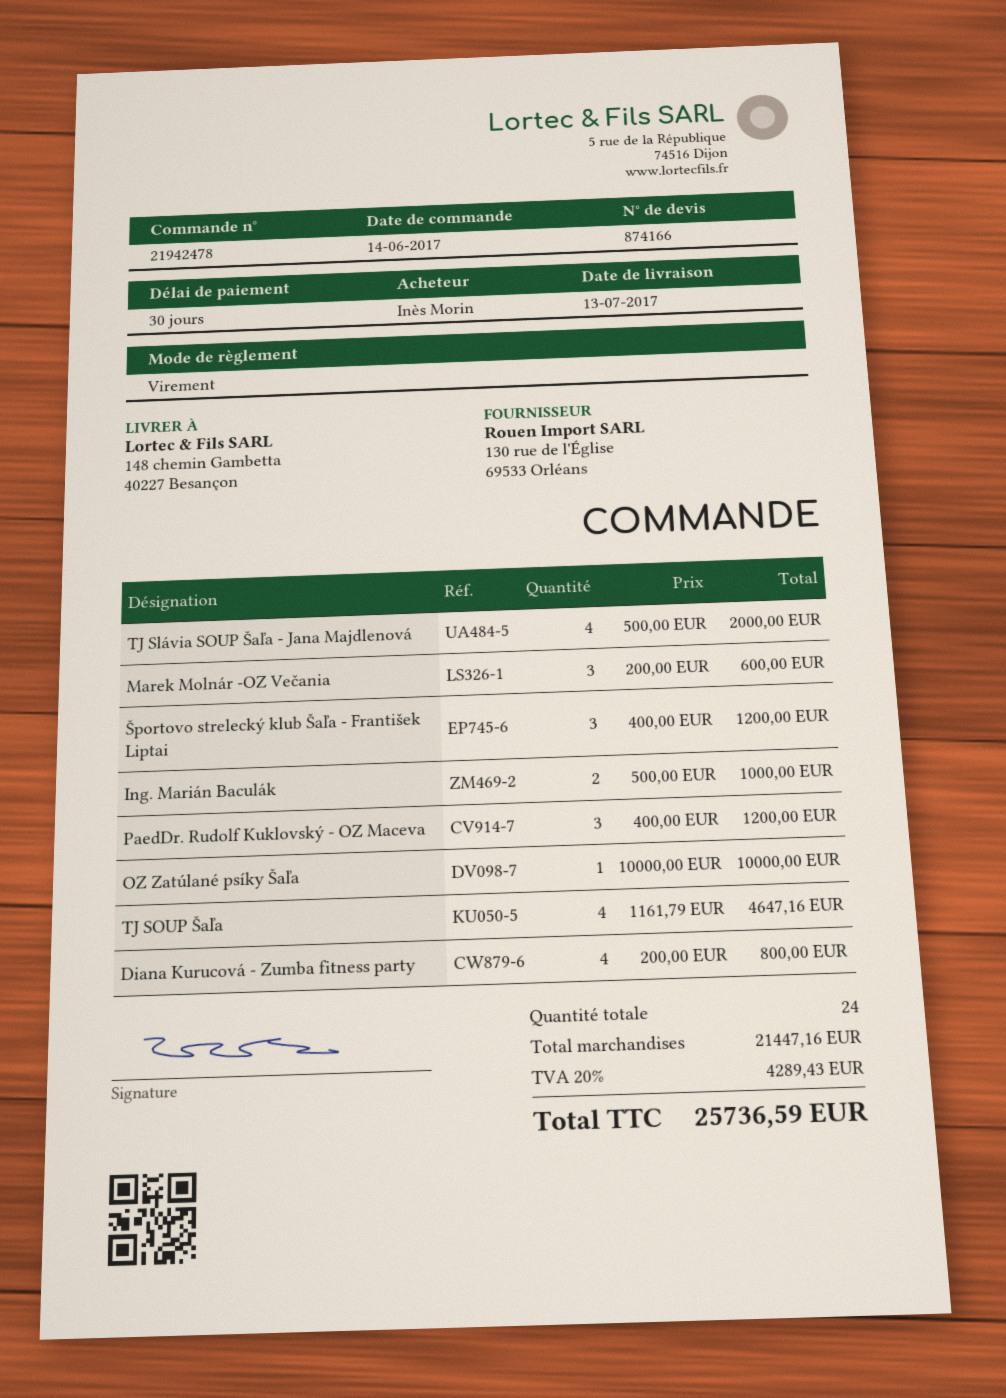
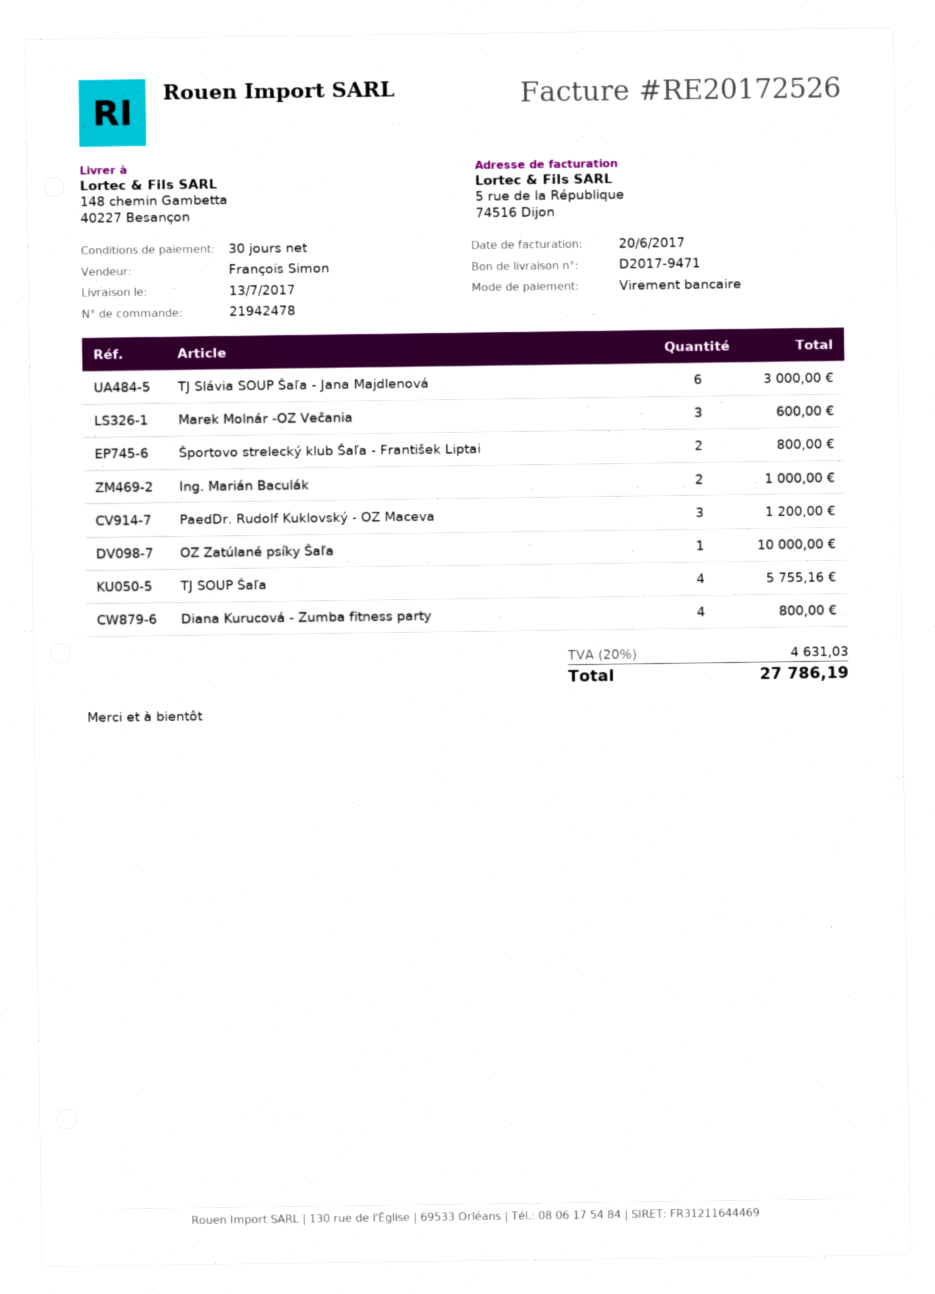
TJ Slávia SOUP Šaľa - Jana Majdlenová: 4 for 2000.00 -> 6 for 3000.00
Športovo strelecký klub Šaľa - František Liptai: 3 for 1200.00 -> 2 for 800.00
TJ SOUP Šaľa: 4 for 4647.16 -> 4 for 5755.16
tax: 20% = 4289.43 -> 20% = 4631.03
total: 25736.59 -> 27786.19

